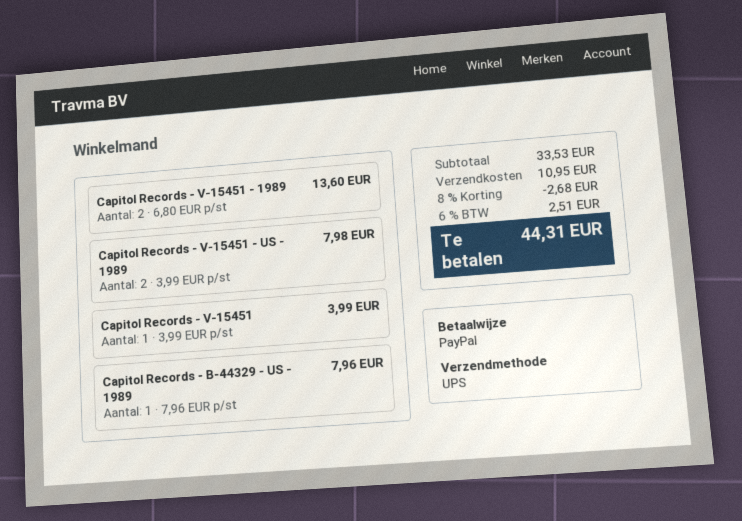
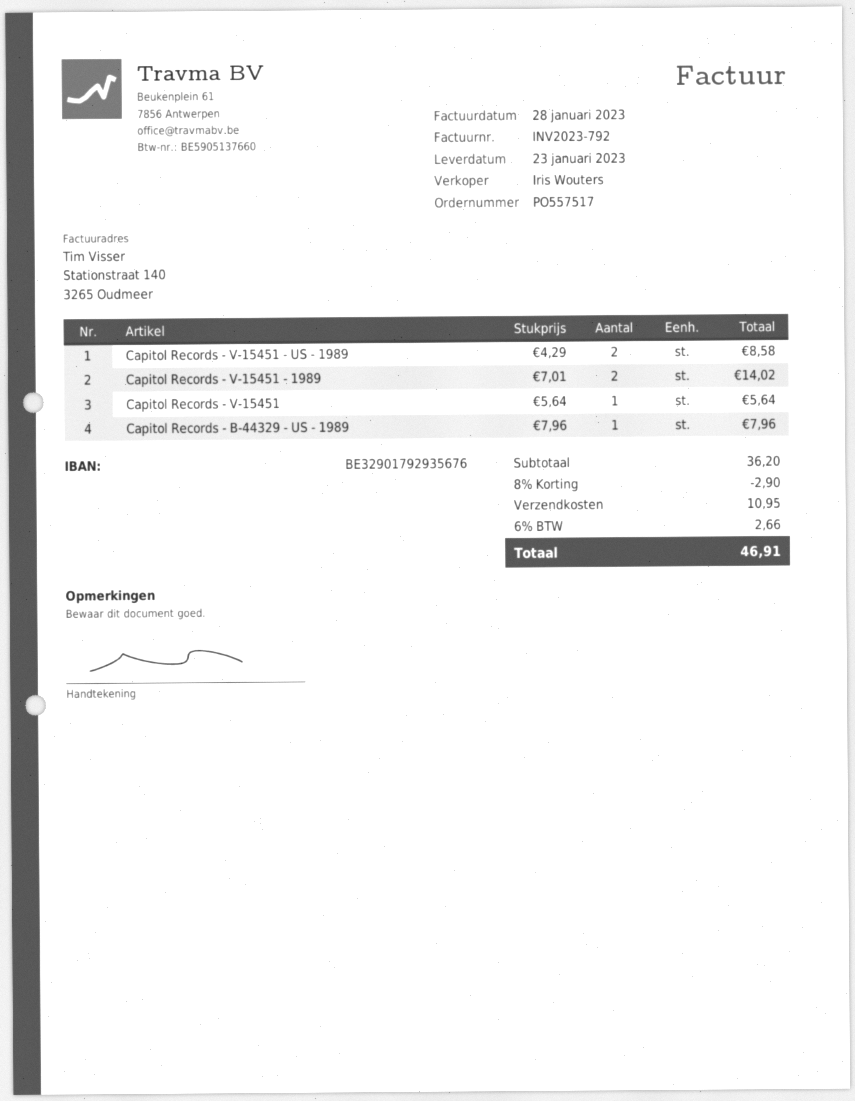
Capitol Records - V-15451 - 1989: 2 x 6.80 = 13.60 -> 2 x 7.01 = 14.02
Capitol Records - V-15451 - US - 1989: 2 x 3.99 = 7.98 -> 2 x 4.29 = 8.58
Capitol Records - V-15451: 1 x 3.99 = 3.99 -> 1 x 5.64 = 5.64
subtotal: 33.53 -> 36.20
discount: 8% = 2.68 -> 8% = 2.90
tax: 6% = 2.51 -> 6% = 2.66
total: 44.31 -> 46.91

